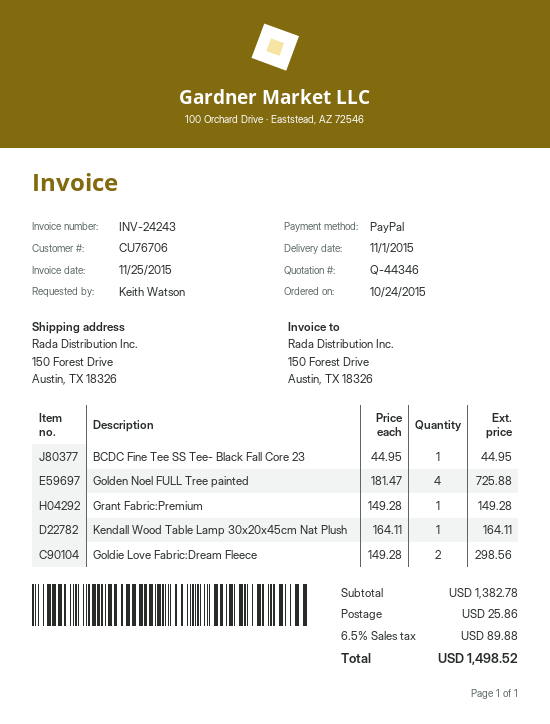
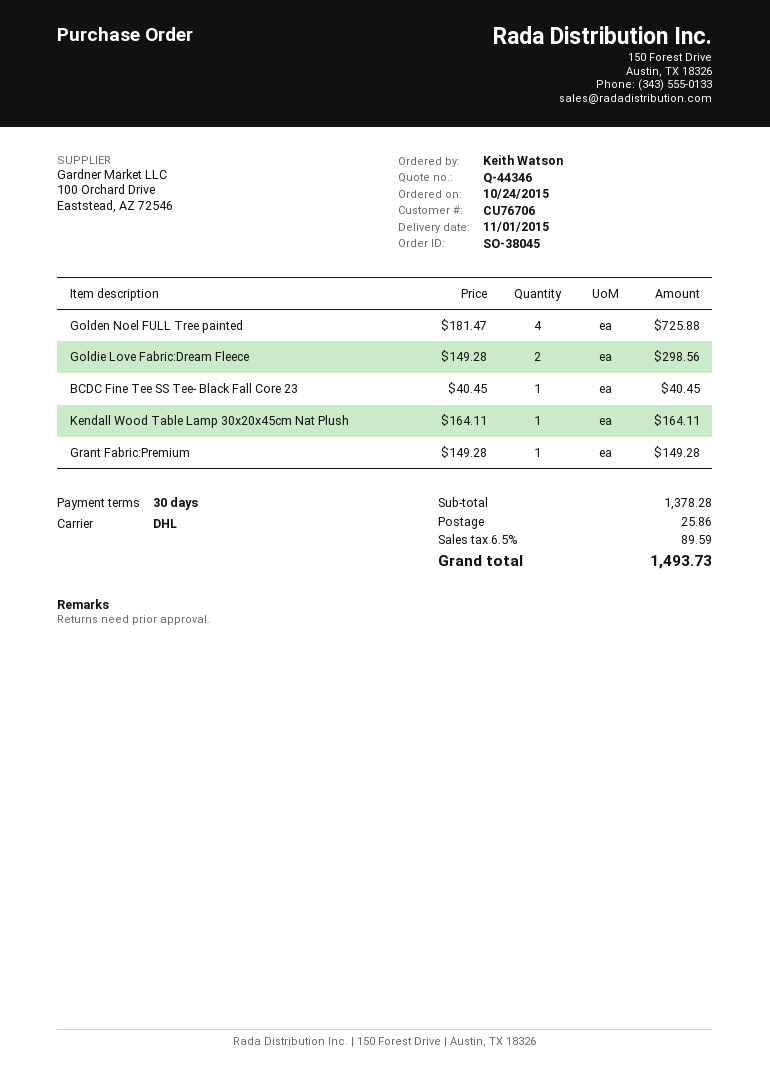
BCDC Fine Tee SS Tee- Black Fall Core 23: 1 x 44.95 = 44.95 -> 1 x 40.45 = 40.45
subtotal: 1382.78 -> 1378.28
tax: 6.5% = 89.88 -> 6.5% = 89.59
total: 1498.52 -> 1493.73

